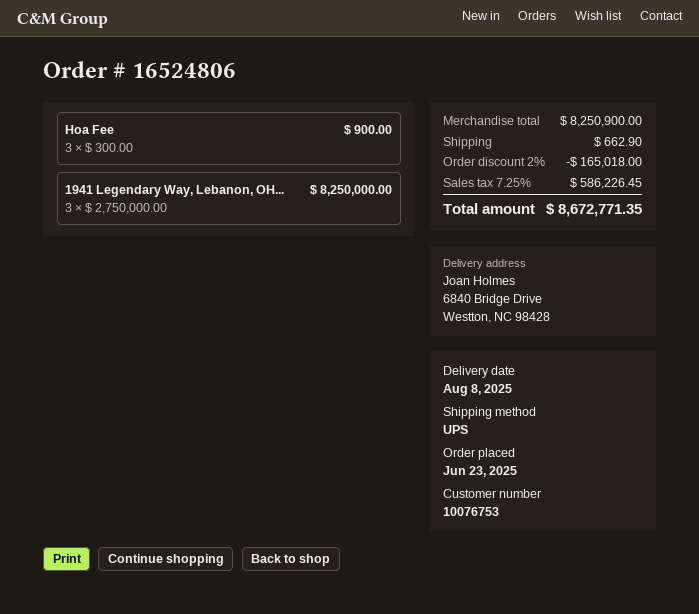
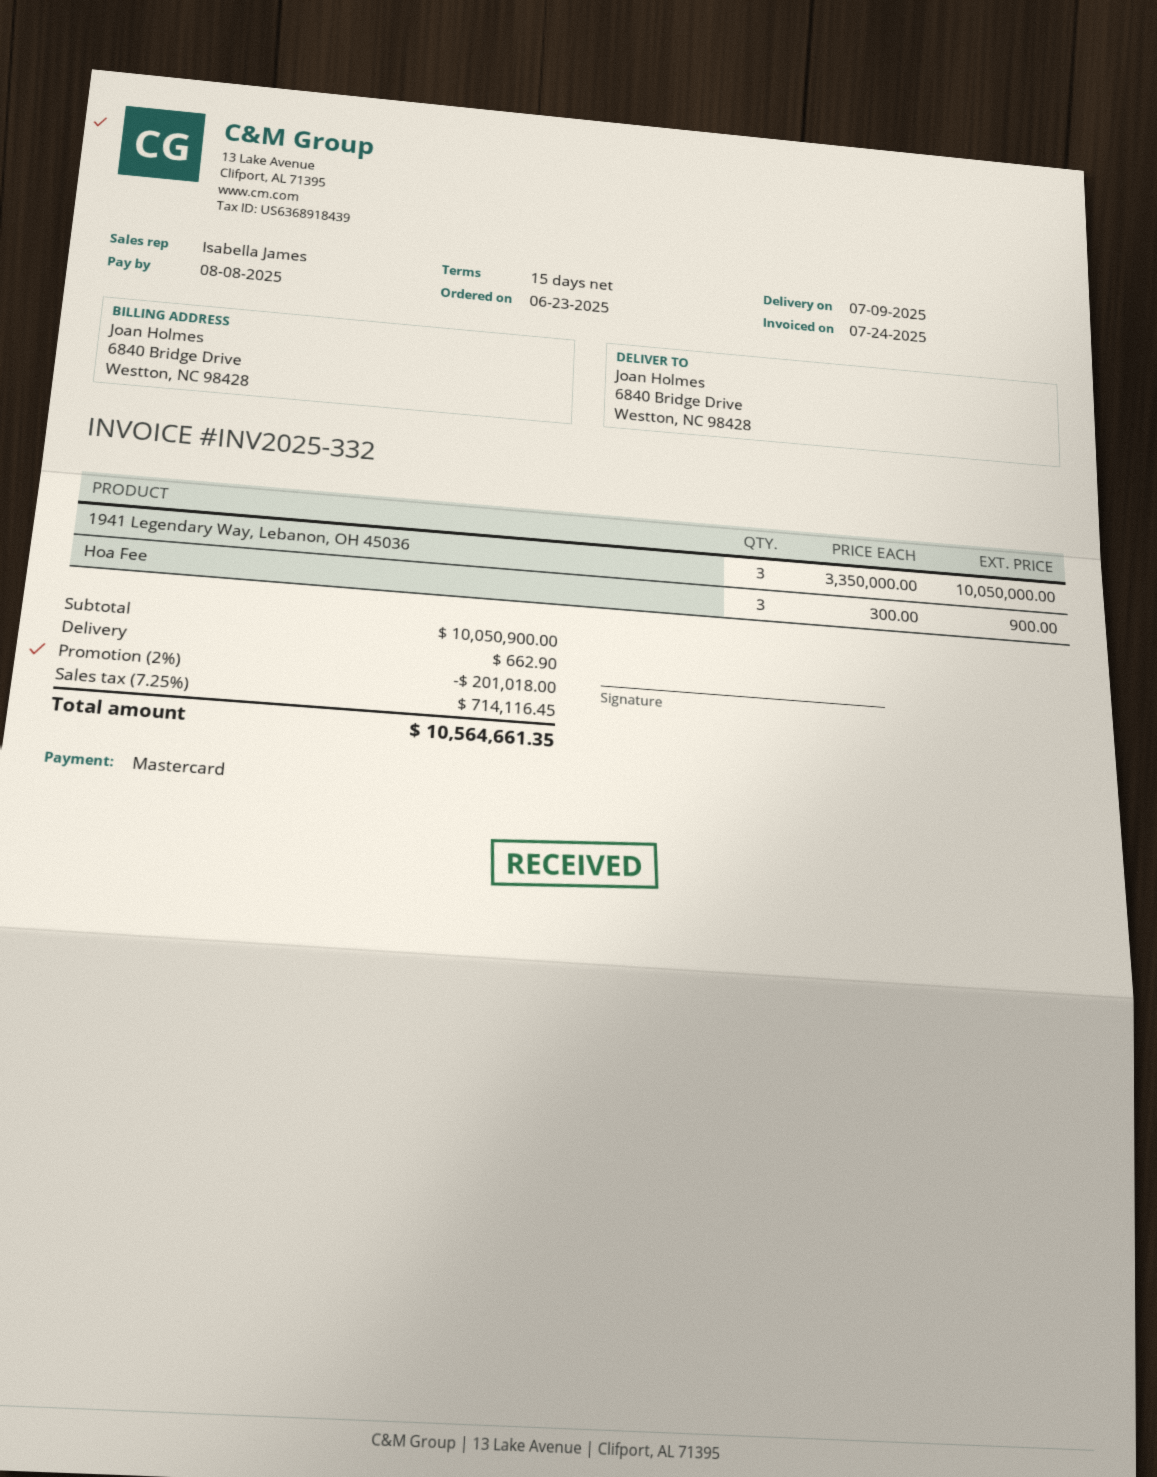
delivery date: 2025-08-08 -> 2025-07-09
1941 Legendary Way, Lebanon, OH...: 3 x 2750000.00 = 8250000.00 -> 3 x 3350000.00 = 10050000.00
subtotal: 8250900.00 -> 10050900.00
discount: 2% = 165018.00 -> 2% = 201018.00
tax: 7.25% = 586226.45 -> 7.25% = 714116.45
total: 8672771.35 -> 10564661.35

